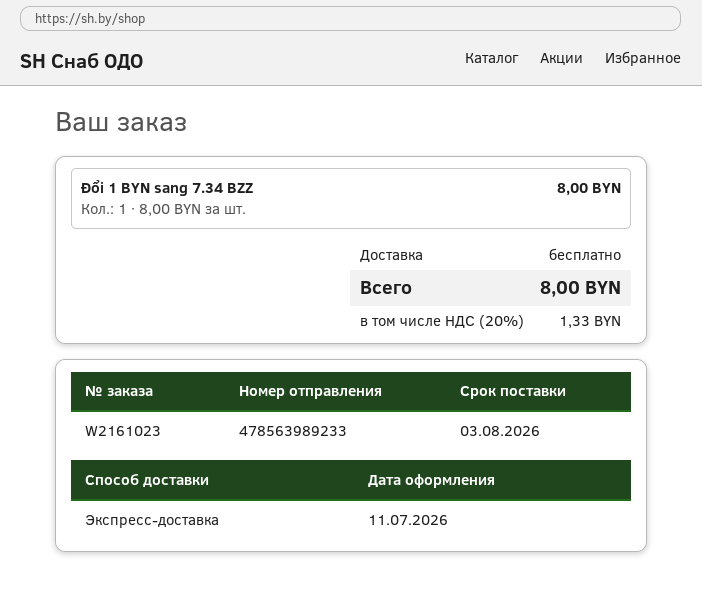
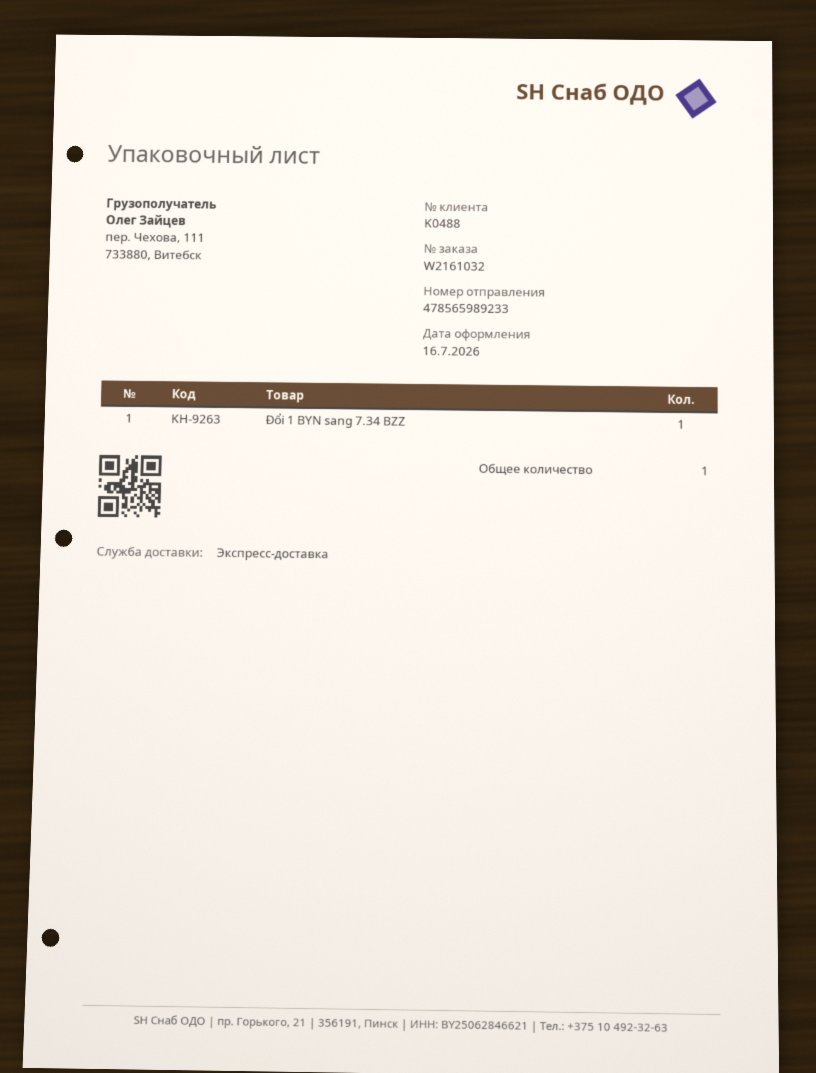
order number: W2161023 -> W2161032
order date: 2026-07-11 -> 2026-07-16
tracking number: 478563989233 -> 478565989233

